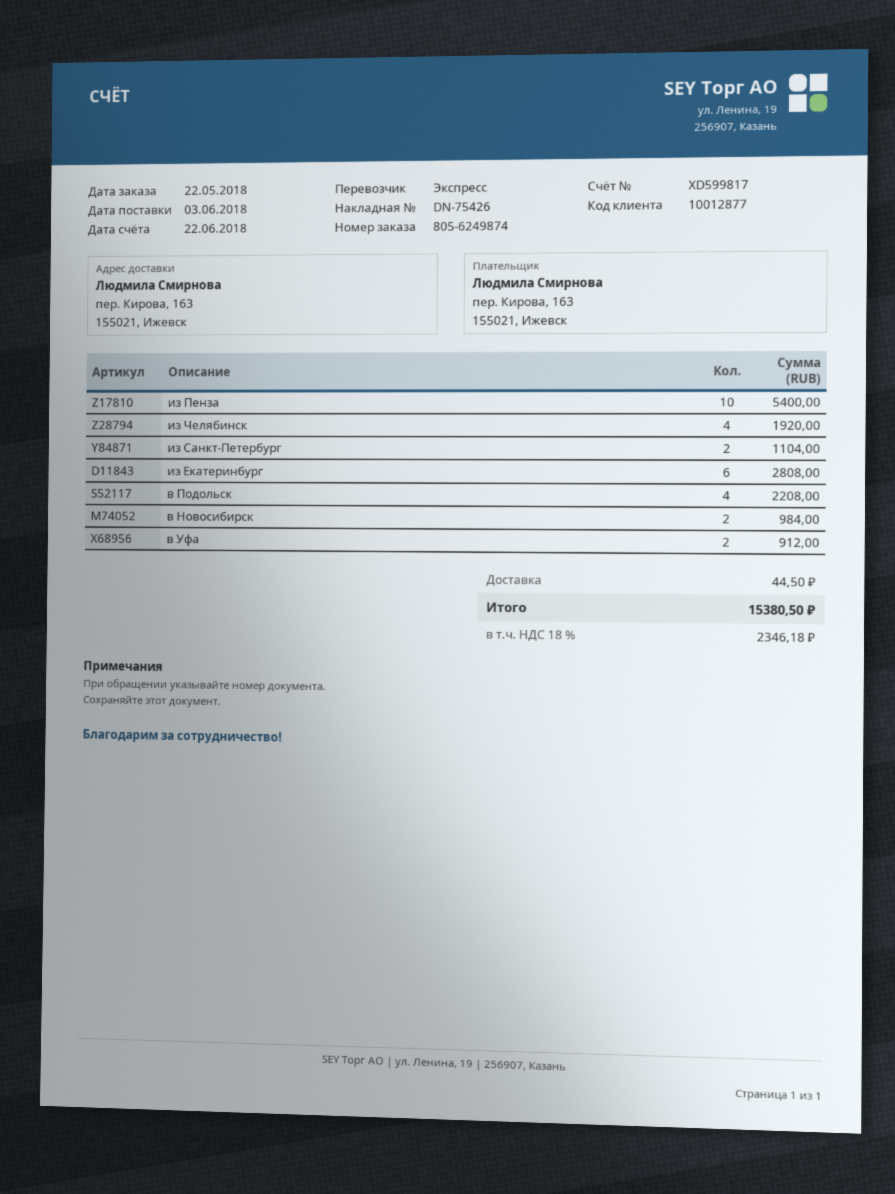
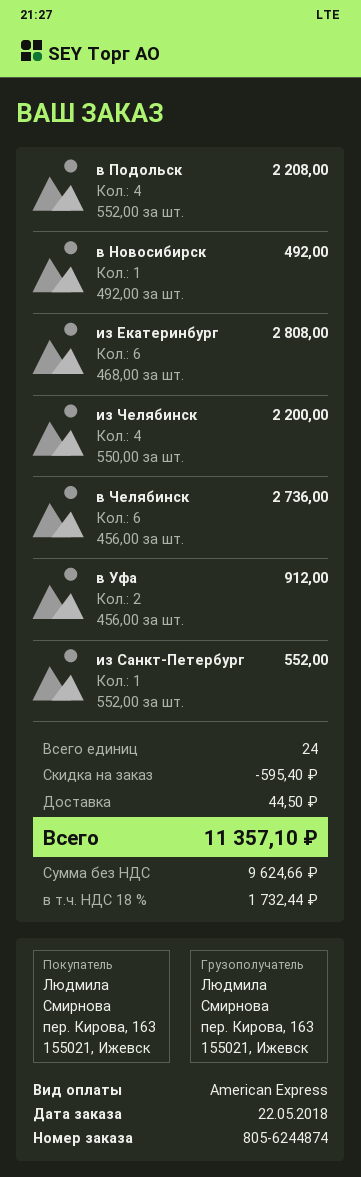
order number: 805-6249874 -> 805-6244874
из Пенза: 10 for 5400.00 -> none
из Челябинск: 4 for 1920.00 -> 4 for 2200.00
из Санкт-Петербург: 2 for 1104.00 -> 1 for 552.00
в Новосибирск: 2 for 984.00 -> 1 for 492.00
в Челябинск: none -> 6 for 2736.00
discount: none -> 595.40
tax: 18% = 2346.18 -> 18% = 1732.44
total: 15380.50 -> 11357.10

